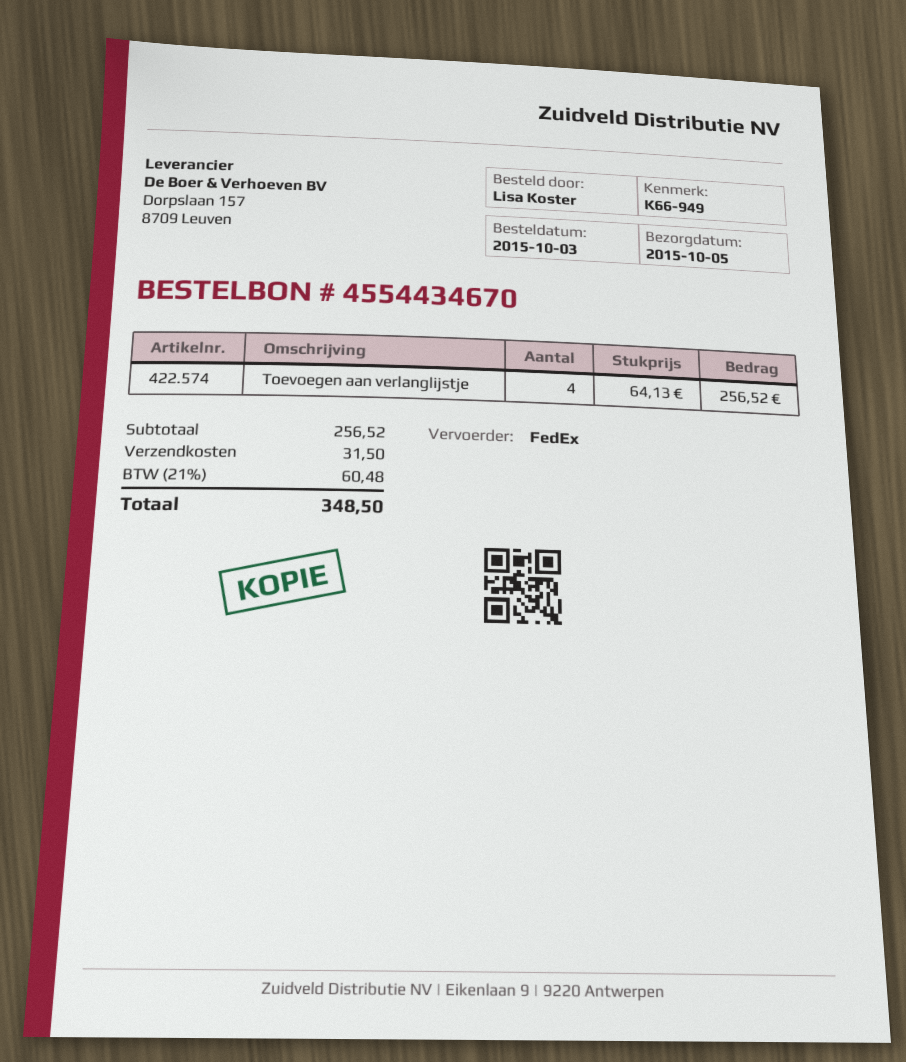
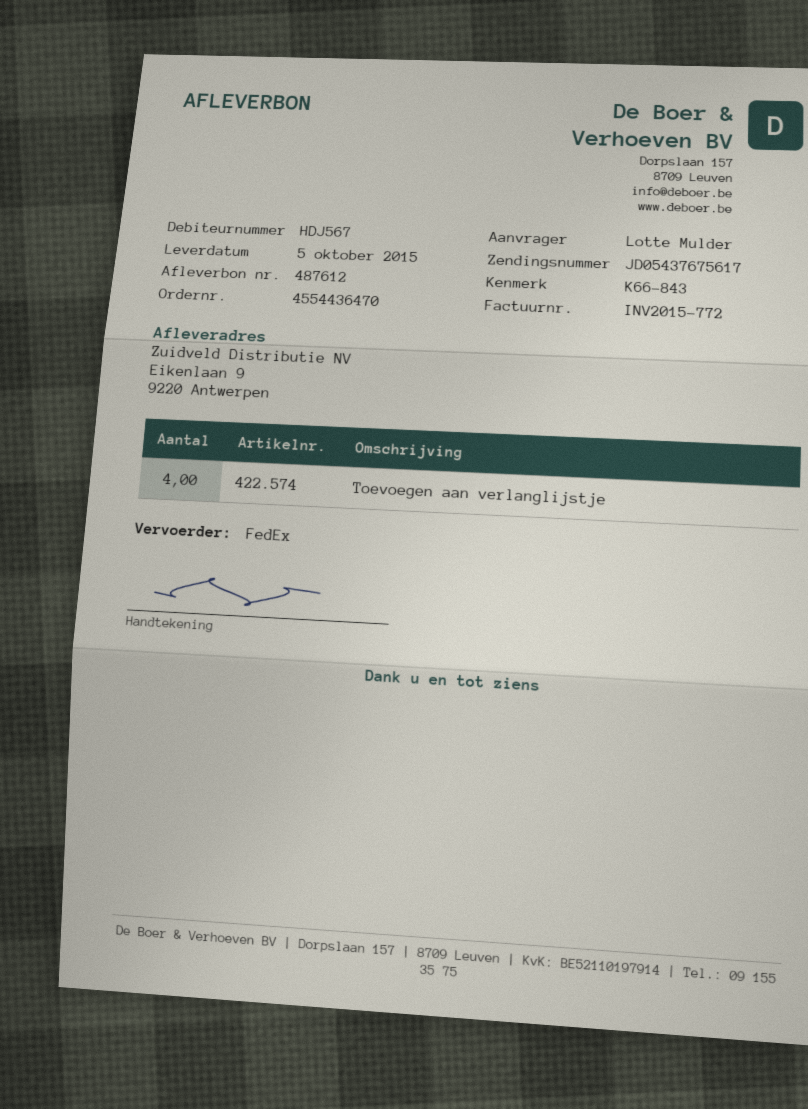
order number: 4554434670 -> 4554436470
reference: K66-949 -> K66-843
ordered by: Lisa Koster -> Lotte Mulder

